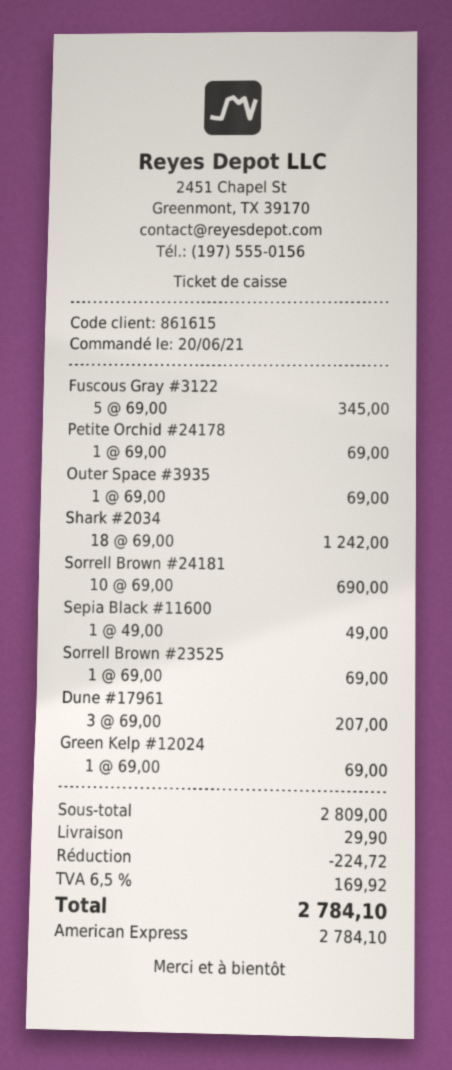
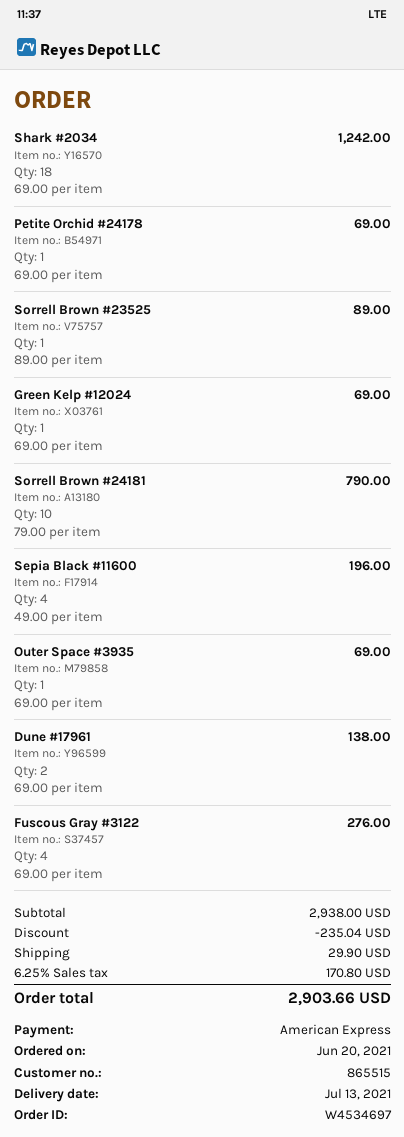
customer number: 861615 -> 865515
Fuscous Gray #3122: 5 x 69.00 = 345.00 -> 4 x 69.00 = 276.00
Sorrell Brown #24181: 10 x 69.00 = 690.00 -> 10 x 79.00 = 790.00
Sepia Black #11600: 1 x 49.00 = 49.00 -> 4 x 49.00 = 196.00
Sorrell Brown #23525: 1 x 69.00 = 69.00 -> 1 x 89.00 = 89.00
Dune #17961: 3 x 69.00 = 207.00 -> 2 x 69.00 = 138.00
subtotal: 2809.00 -> 2938.00
discount: 224.72 -> 235.04
tax: 6.5% = 169.92 -> 6.25% = 170.80
total: 2784.10 -> 2903.66

